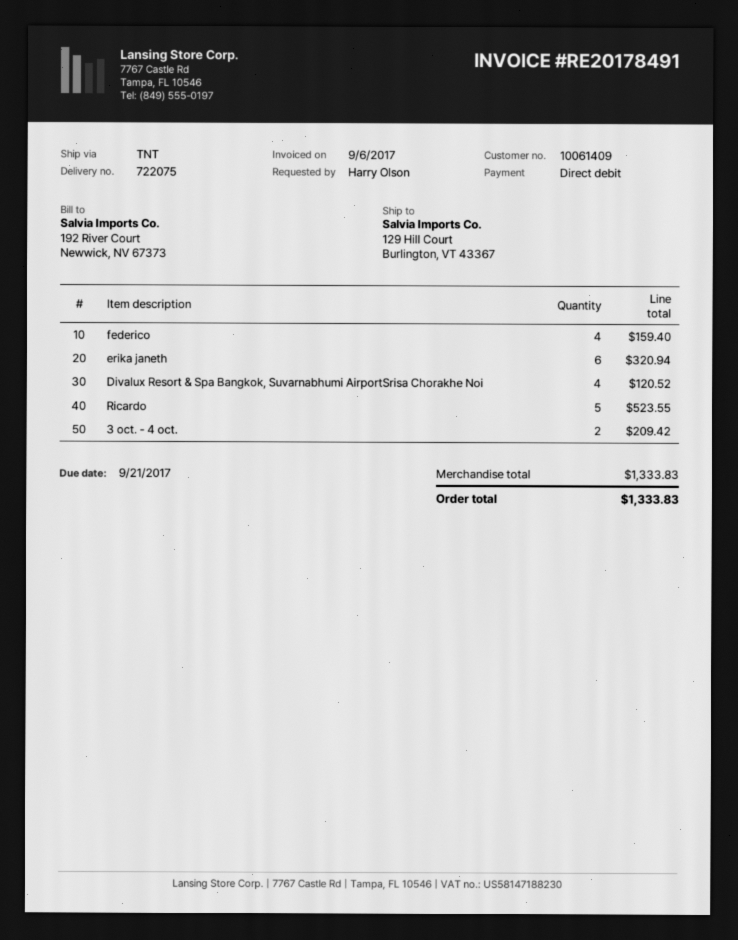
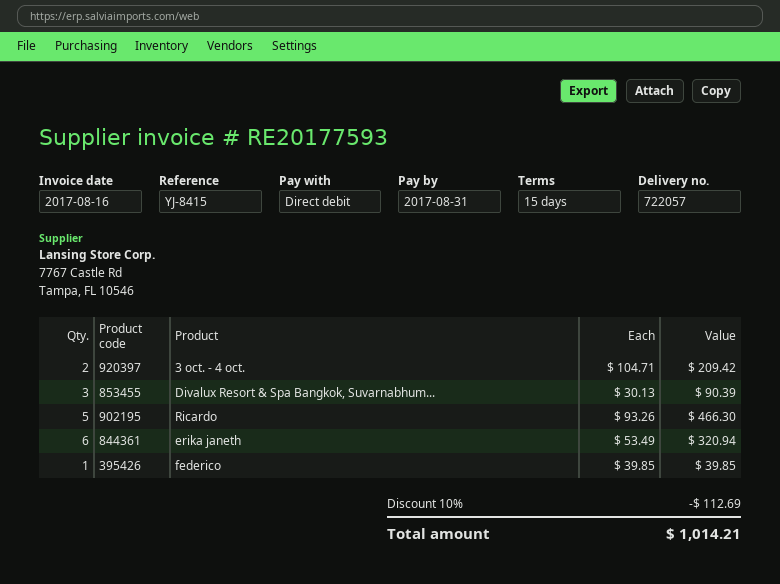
delivery note number: 722075 -> 722057
invoice number: RE20178491 -> RE20177593
invoice date: 2017-09-06 -> 2017-08-16
due date: 2017-09-21 -> 2017-08-31
federico: 4 for 159.40 -> 1 for 39.85
Divalux Resort & Spa Bangkok, Suvarnabhumi AirportSrisa Chorakhe Noi: 4 for 120.52 -> 3 for 90.39
Ricardo: 5 for 523.55 -> 5 for 466.30
discount: none -> 10% = 112.69
total: 1333.83 -> 1014.21

